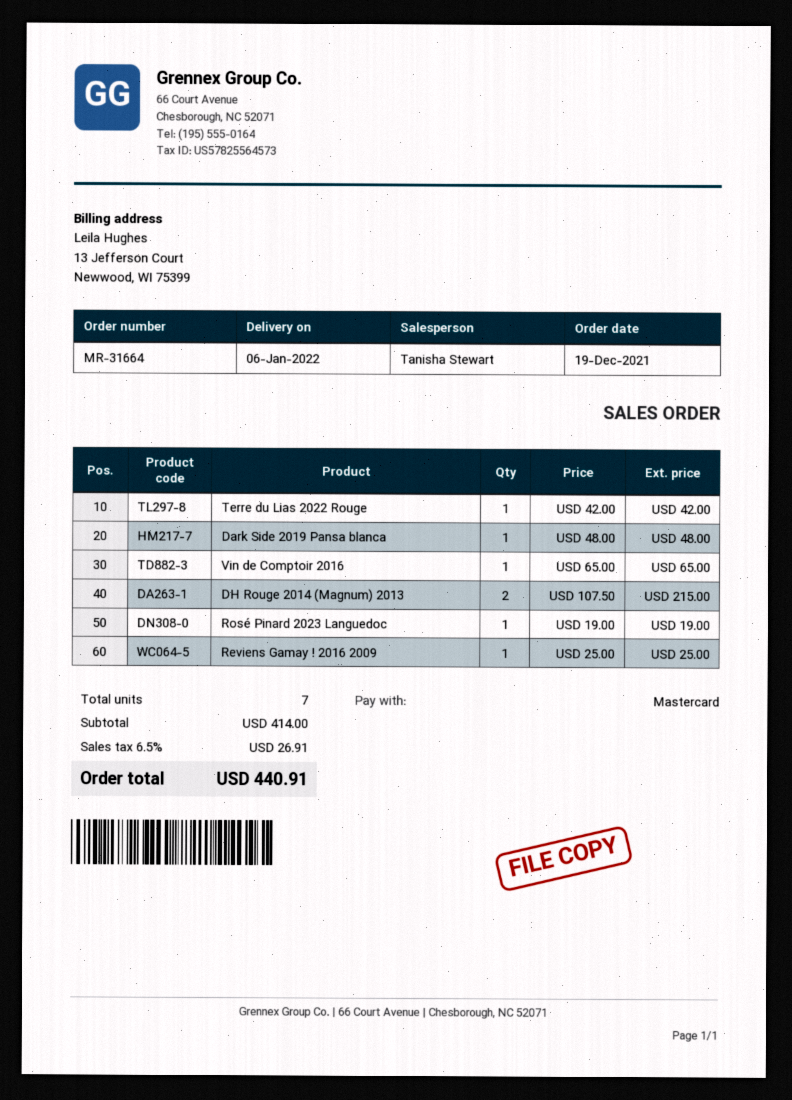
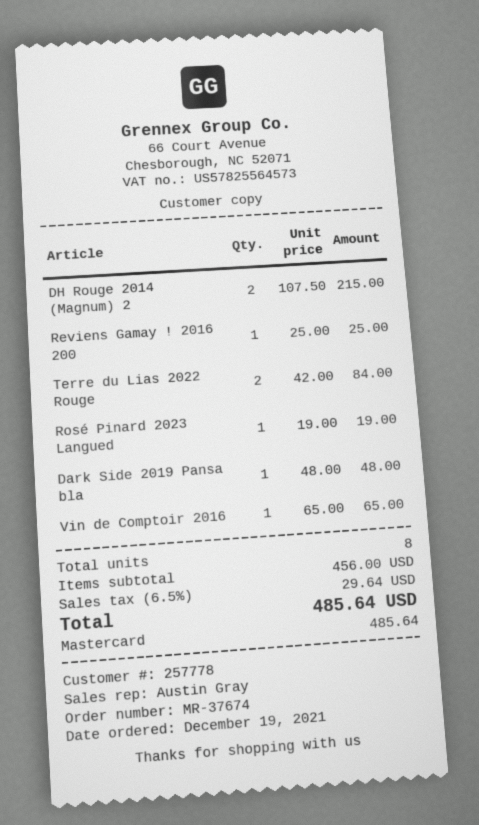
order number: MR-31664 -> MR-37674
sales rep: Tanisha Stewart -> Austin Gray
Terre du Lias 2022 Rouge: 1 x 42.00 = 42.00 -> 2 x 42.00 = 84.00
total quantity: 7 -> 8
subtotal: 414.00 -> 456.00
tax: 6.5% = 26.91 -> 6.5% = 29.64
total: 440.91 -> 485.64

